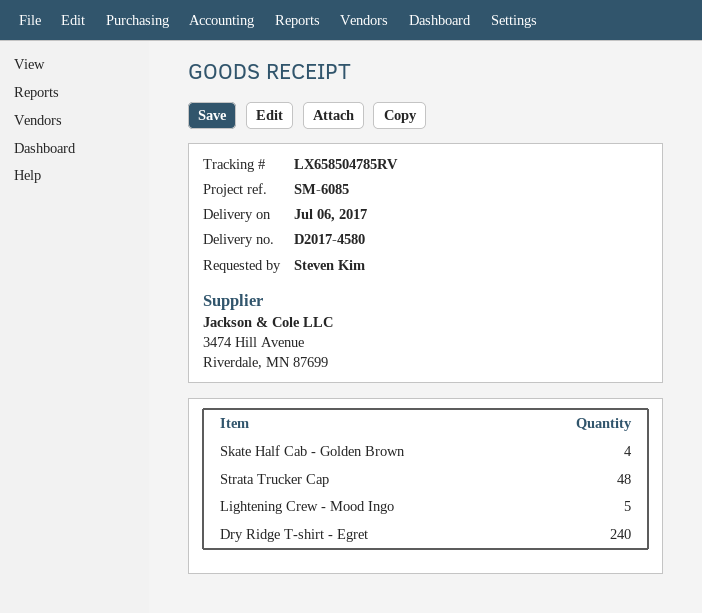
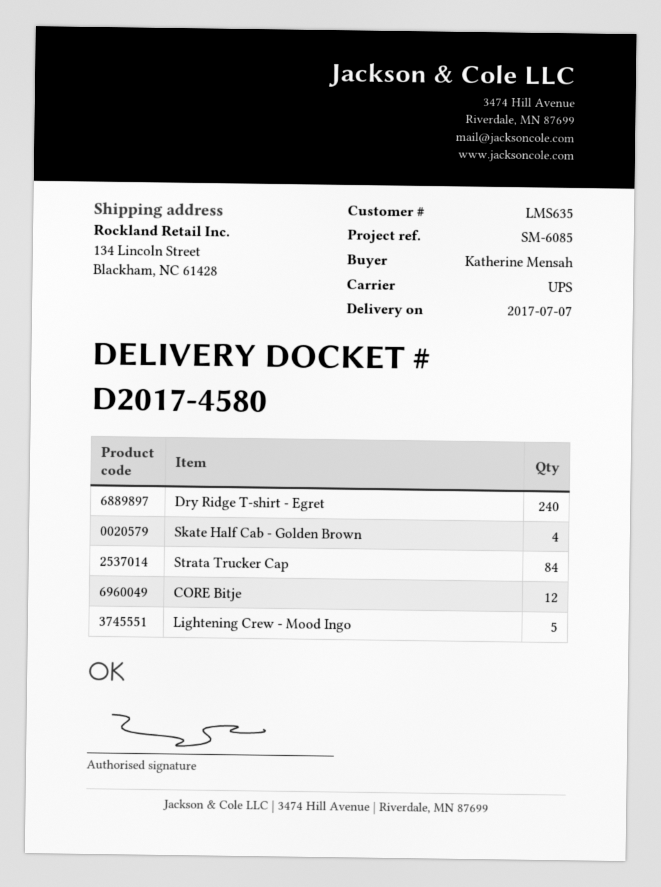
delivery date: 2017-07-06 -> 2017-07-07
ordered by: Steven Kim -> Katherine Mensah
Strata Trucker Cap: 48 -> 84
CORE Bitje: none -> 12

